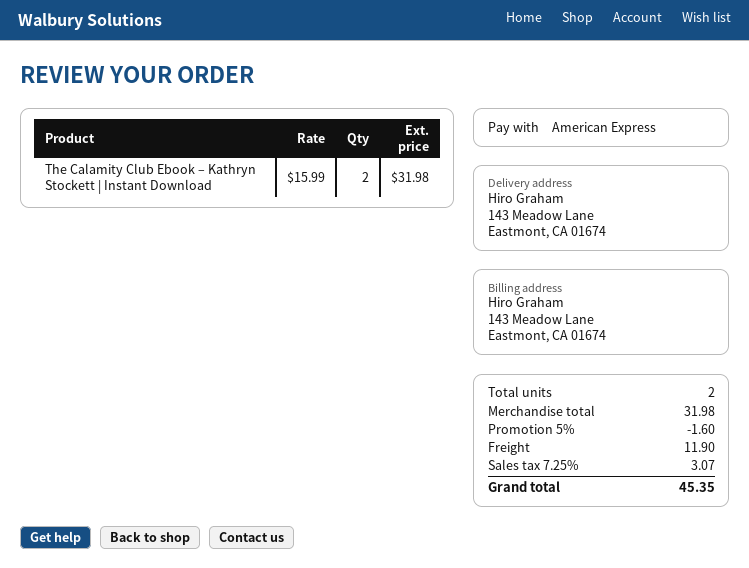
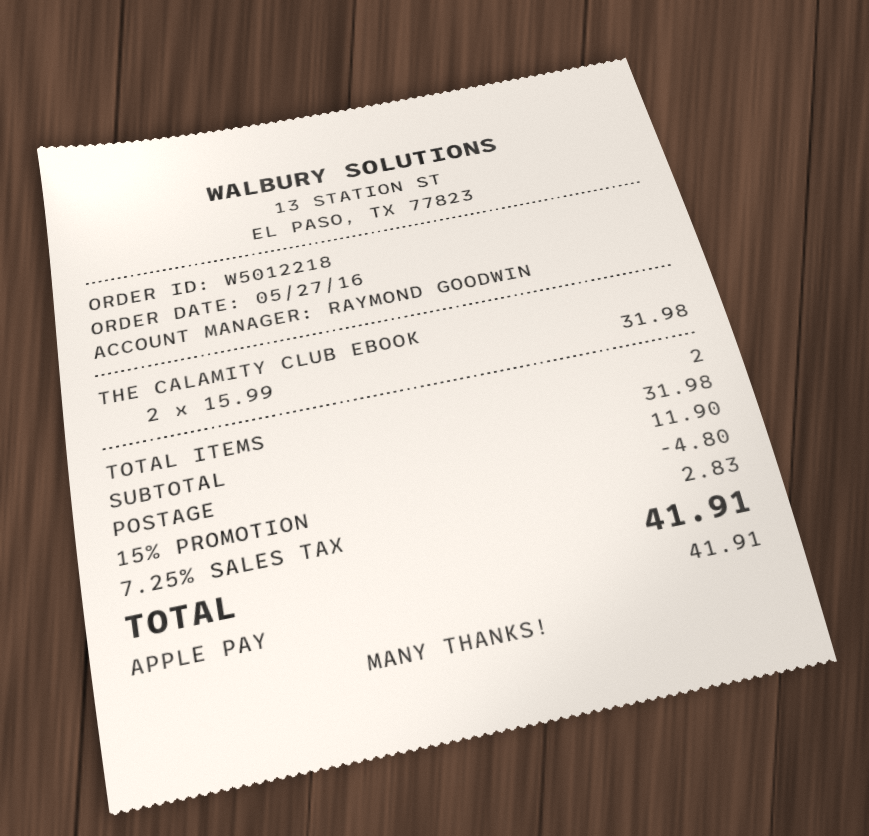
payment method: American Express -> Apple Pay
discount: 5% = 1.60 -> 15% = 4.80
tax: 7.25% = 3.07 -> 7.25% = 2.83
total: 45.35 -> 41.91

